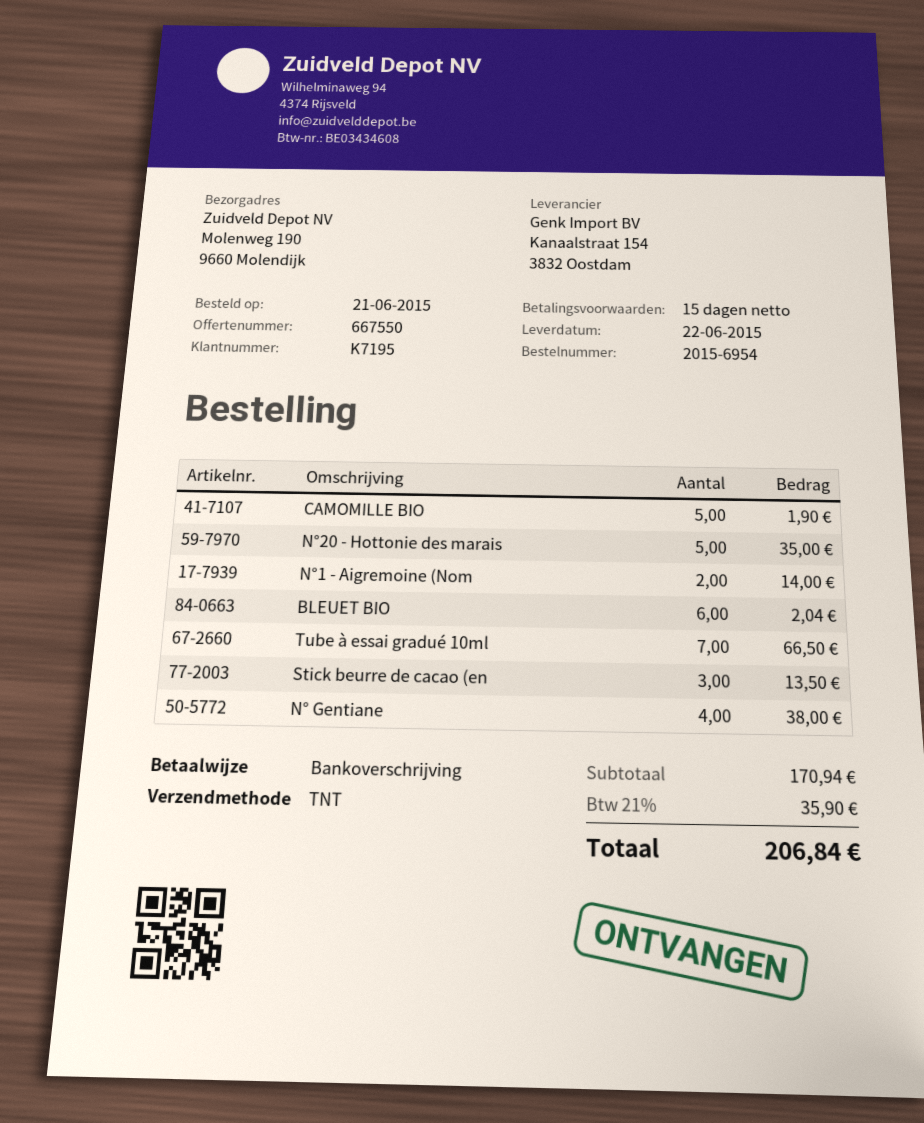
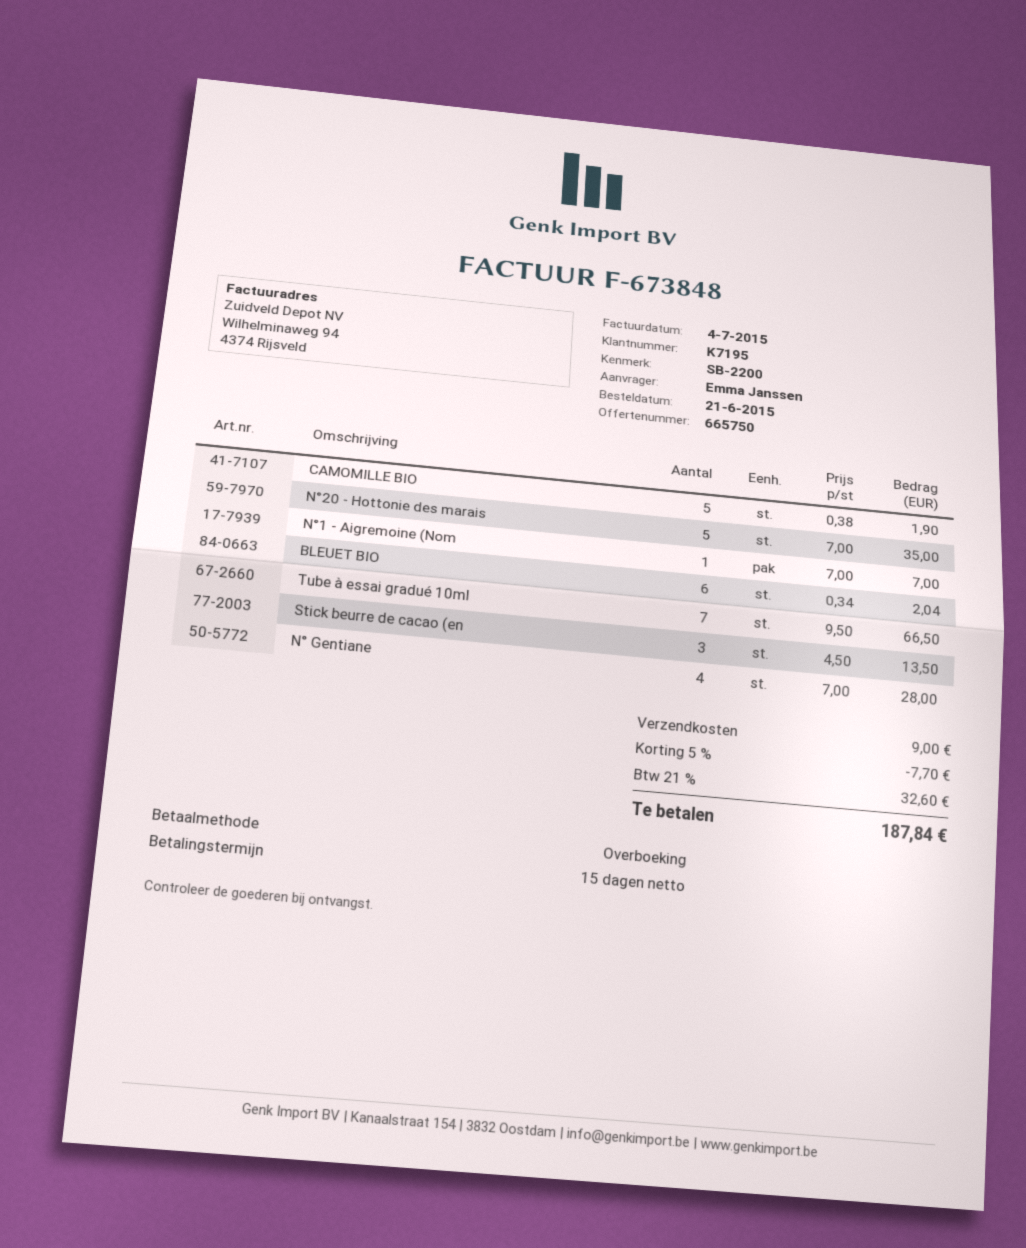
quote number: 667550 -> 665750
N°1 - Aigremoine (Nom: 2 for 14.00 -> 1 for 7.00
N° Gentiane: 4 for 38.00 -> 4 for 28.00
discount: none -> 5% = 7.70
shipping: none -> 9.00
tax: 21% = 35.90 -> 21% = 32.60
total: 206.84 -> 187.84

